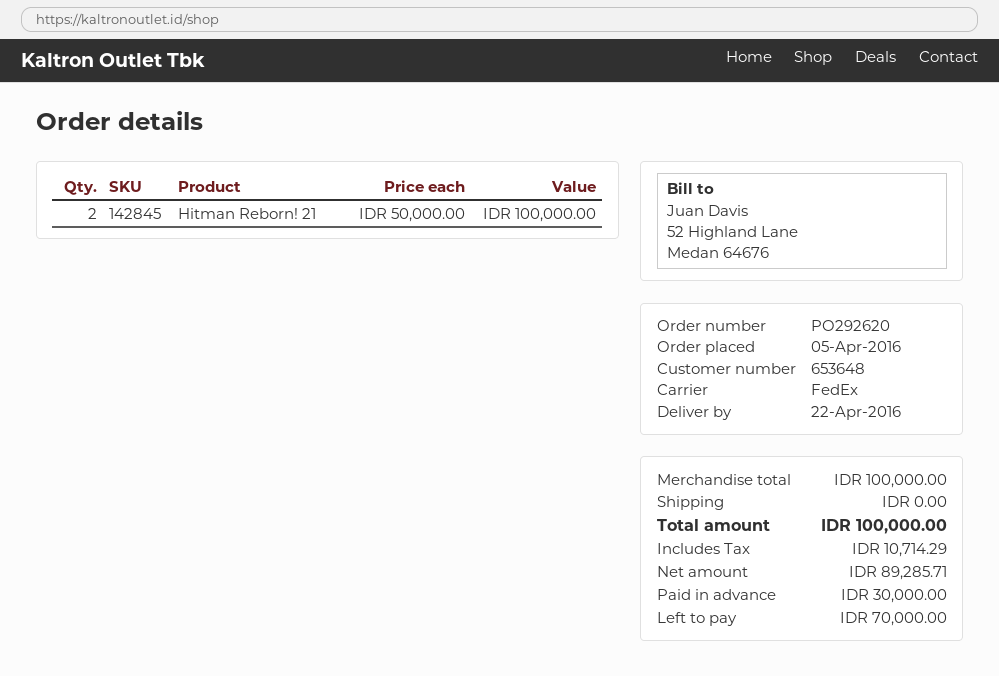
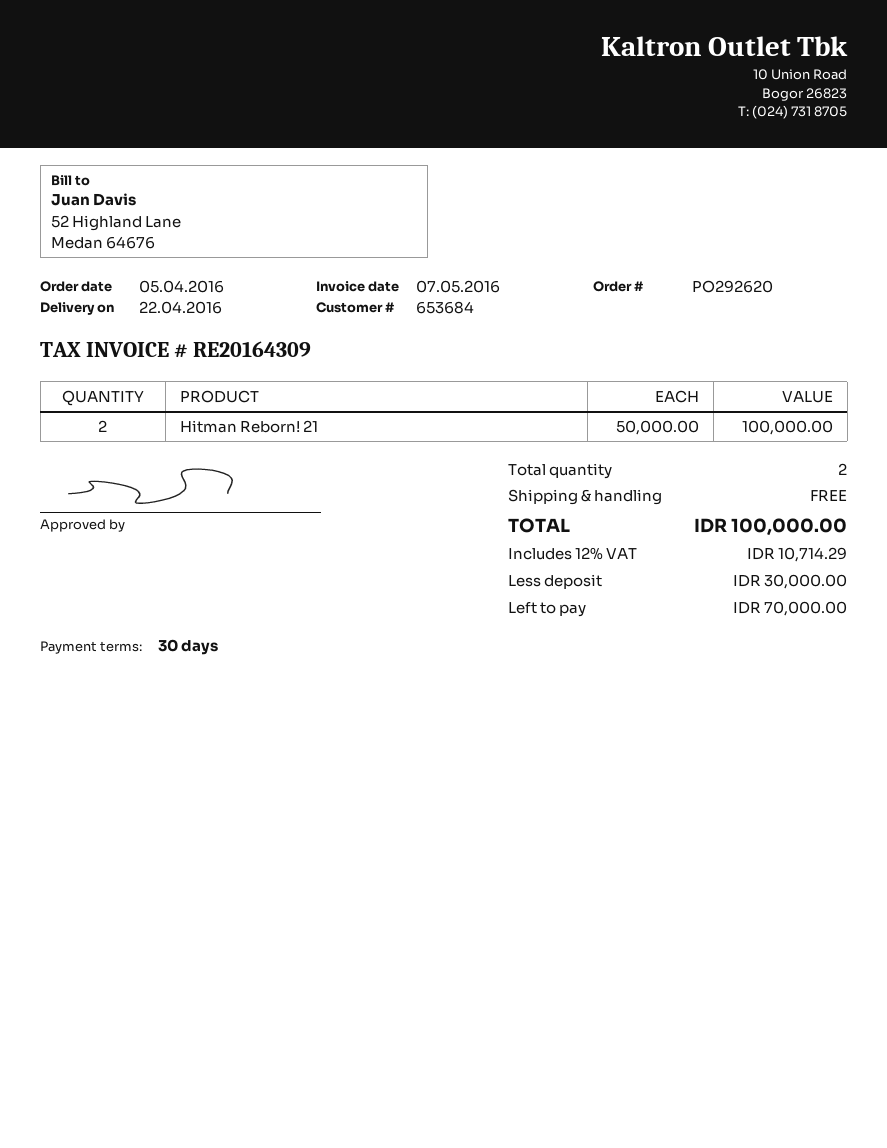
customer number: 653648 -> 653684

